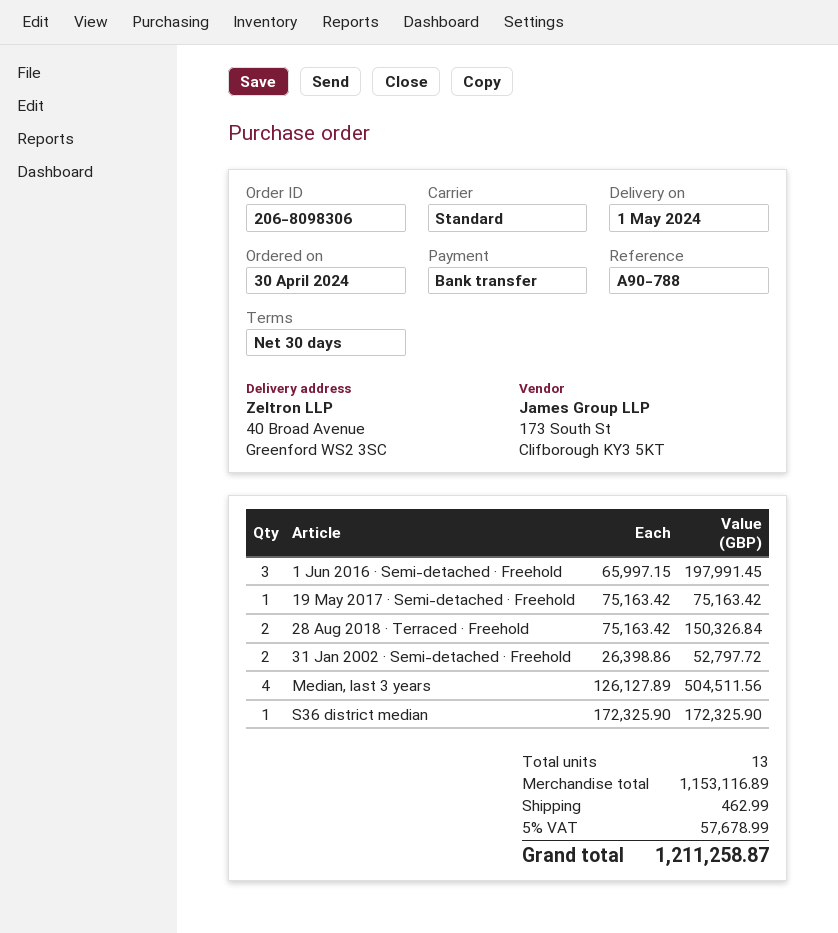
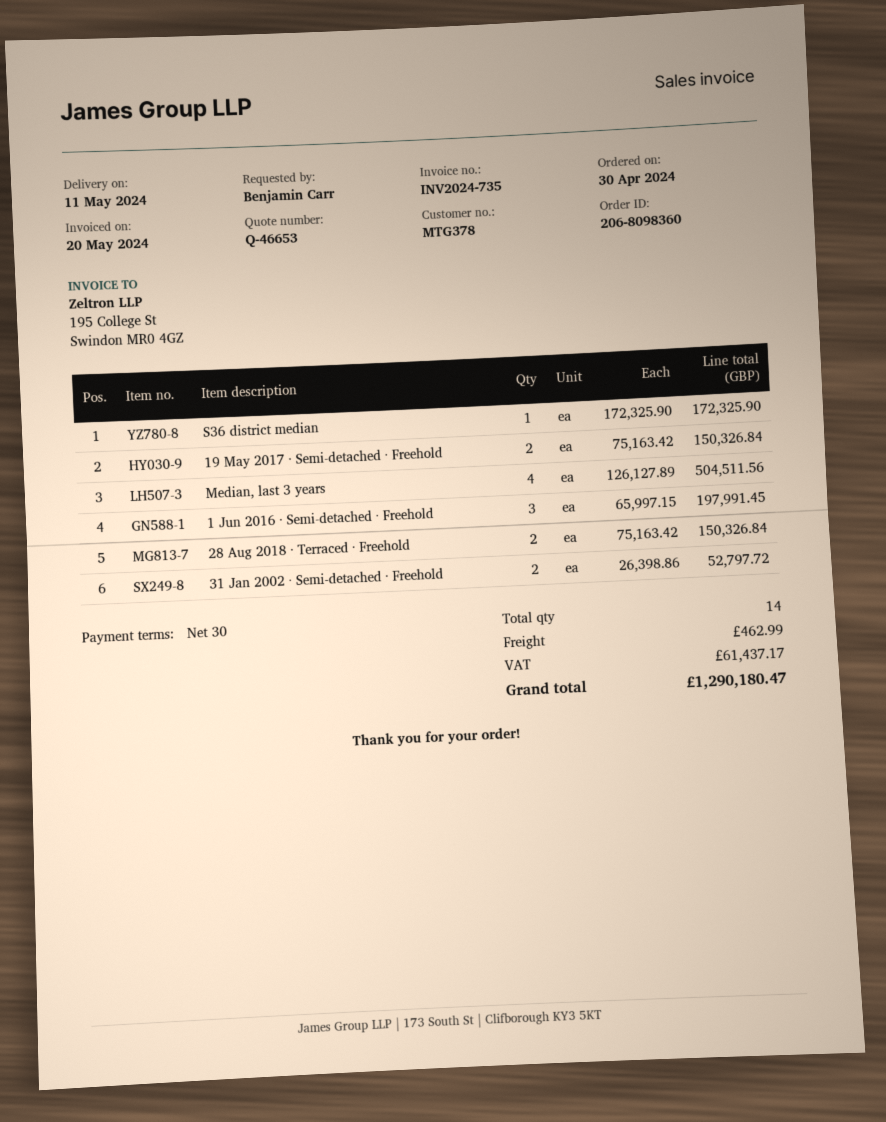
order number: 206-8098306 -> 206-8098360
delivery date: 2024-05-01 -> 2024-05-11
19 May 2017 · Semi-detached · Freehold: 1 x 75163.42 = 75163.42 -> 2 x 75163.42 = 150326.84
total quantity: 13 -> 14
tax: 57678.99 -> 61437.17
total: 1211258.87 -> 1290180.47

